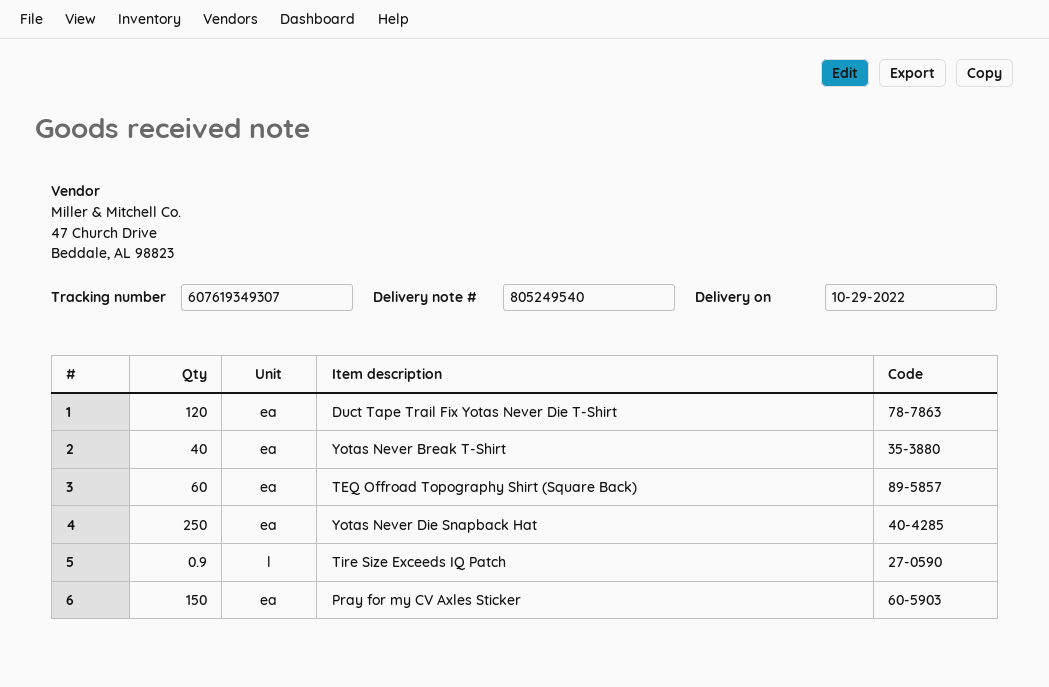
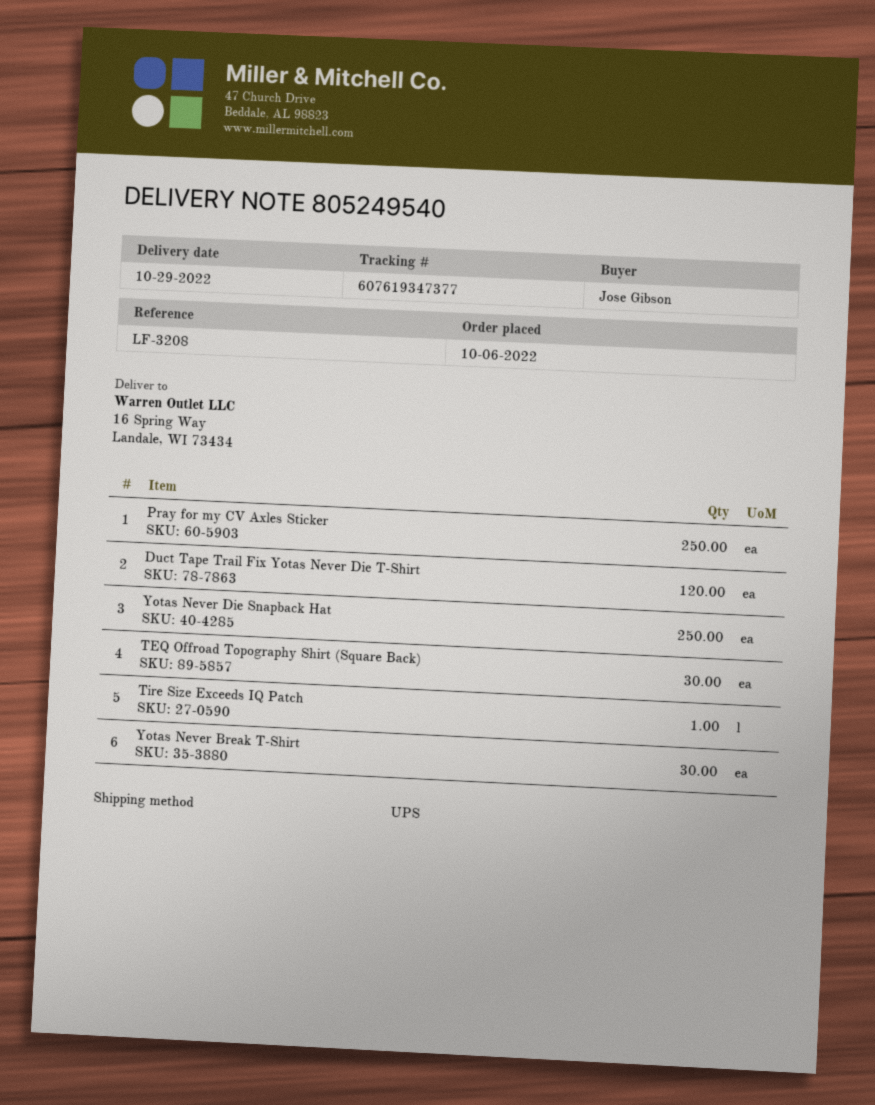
tracking number: 607619349307 -> 607619347377
Yotas Never Break T-Shirt: 40 -> 30
TEQ Offroad Topography Shirt (Square Back): 60 -> 30
Tire Size Exceeds IQ Patch: 0.9 -> 1
Pray for my CV Axles Sticker: 150 -> 250

